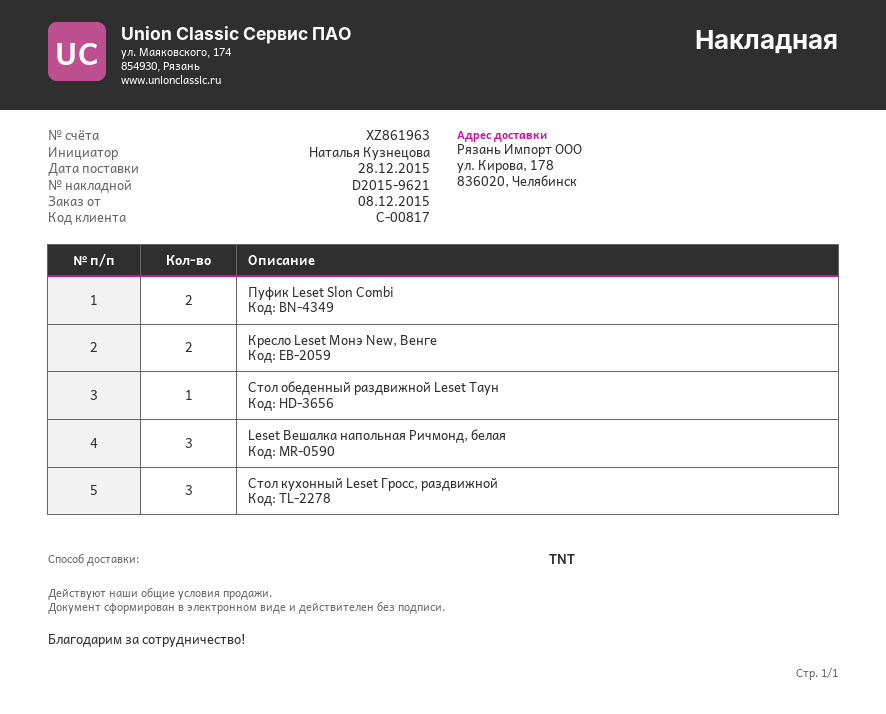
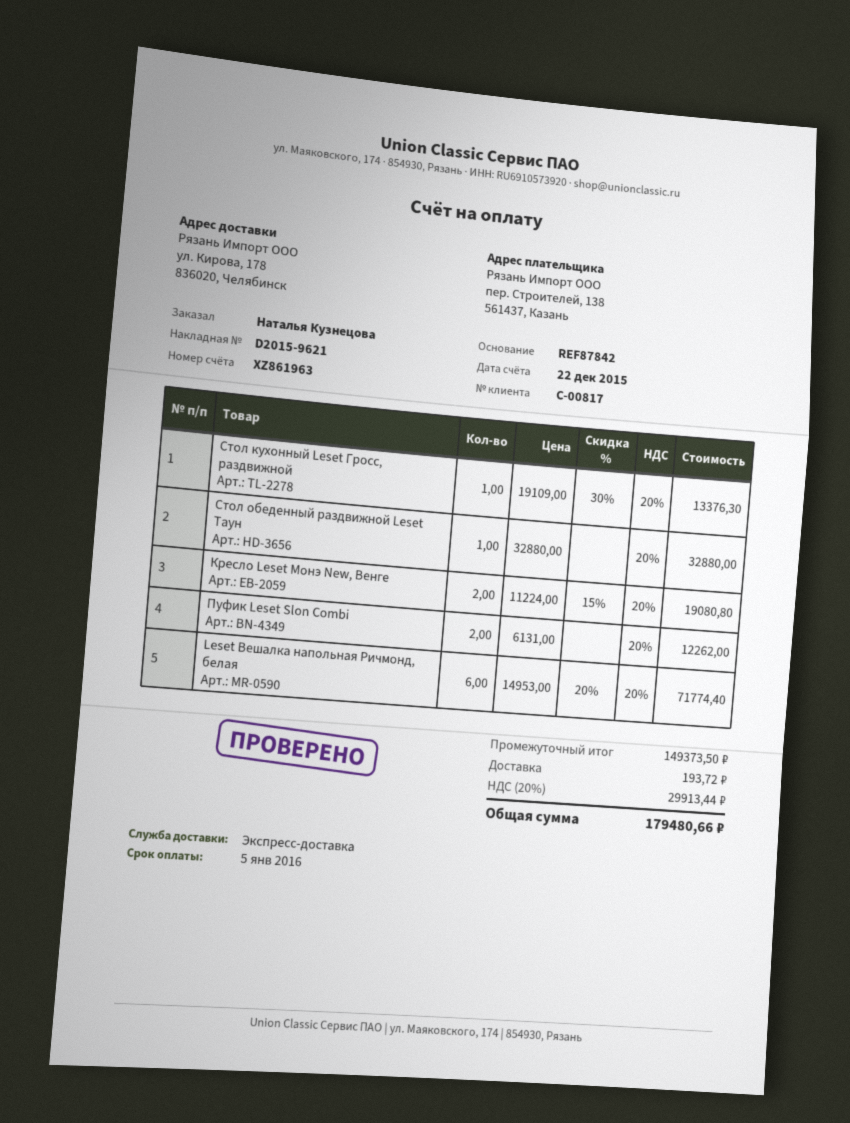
shipping method: TNT -> express
Leset Вешалка напольная Ричмонд, белая: 3 -> 6
Стол кухонный Leset Гросс, раздвижной: 3 -> 1

